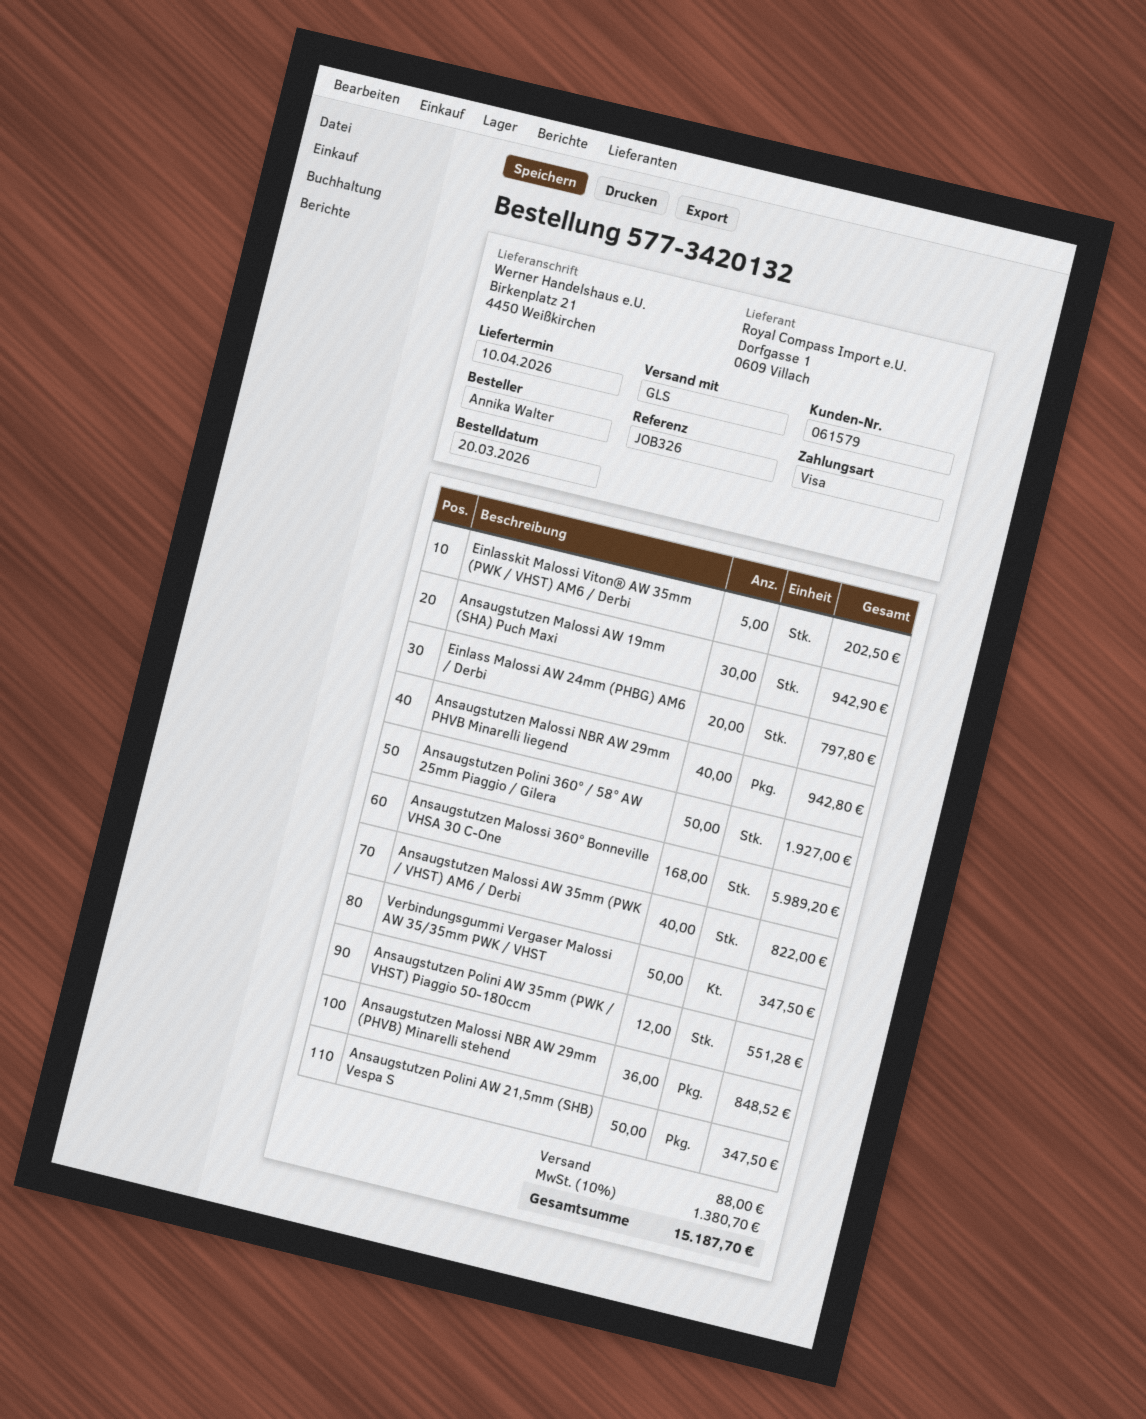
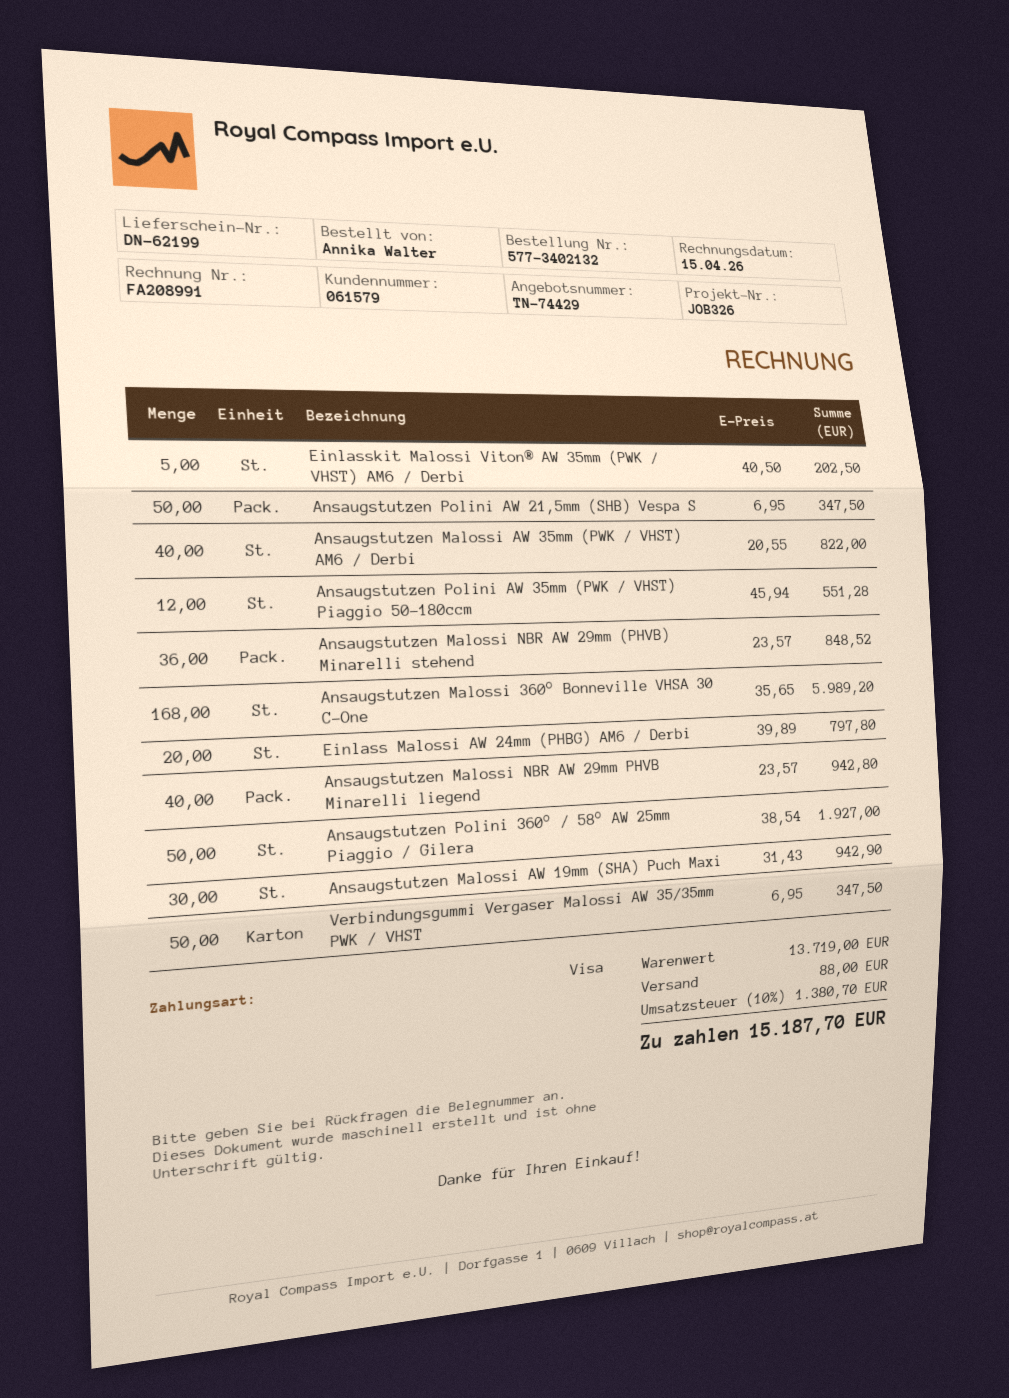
order number: 577-3420132 -> 577-3402132

